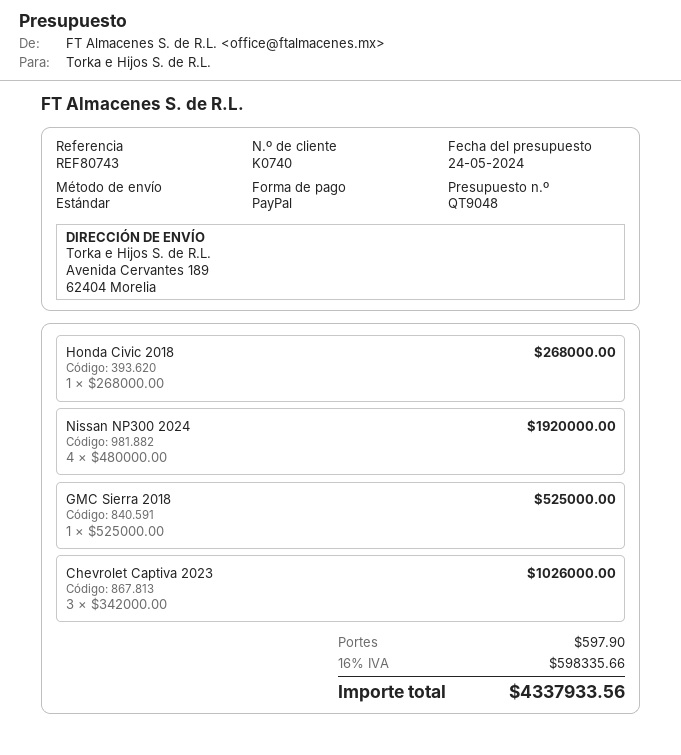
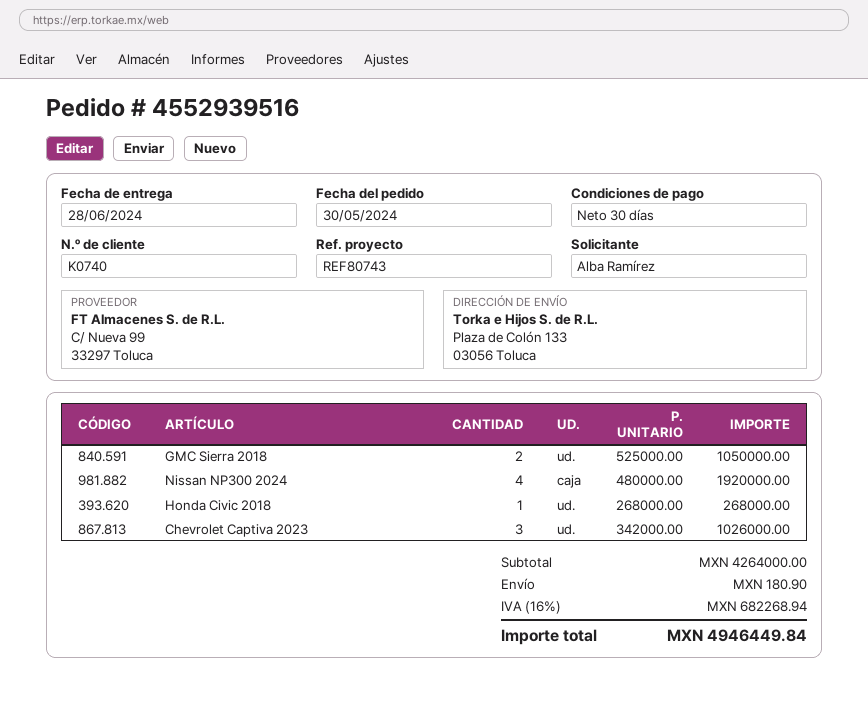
ship to: Avenida Cervantes 189, 62404 Morelia -> Plaza de Colón 133, 03056 Toluca
GMC Sierra 2018: 1 x 525000.00 = 525000.00 -> 2 x 525000.00 = 1050000.00
shipping: 597.90 -> 180.90
tax: 16% = 598335.66 -> 16% = 682268.94
total: 4337933.56 -> 4946449.84

